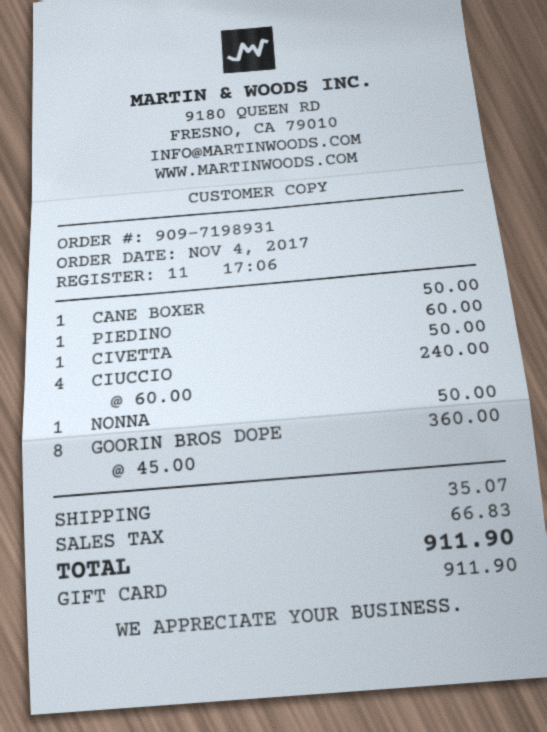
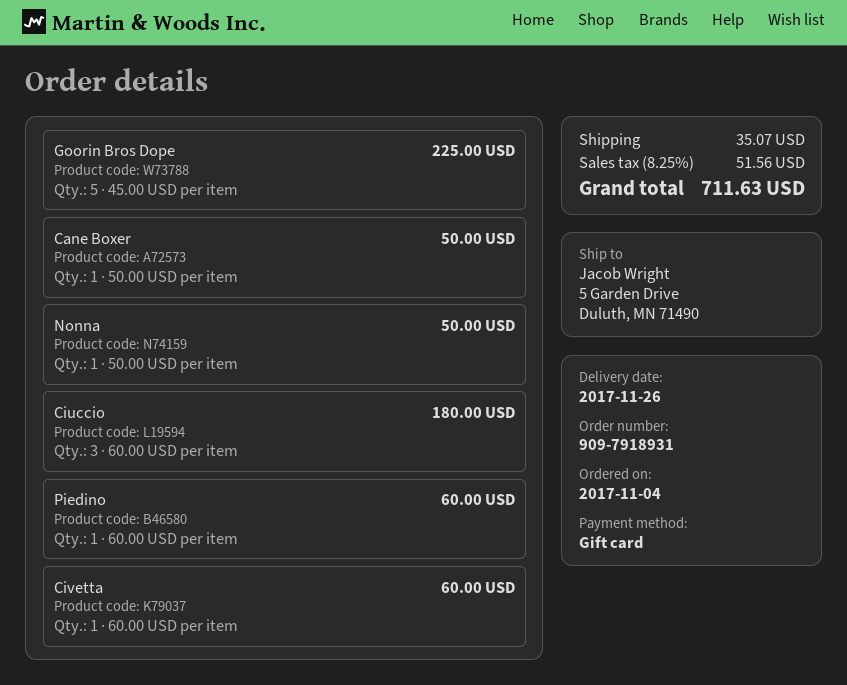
order number: 909-7198931 -> 909-7918931
CIVETTA: 1 x 50.00 = 50.00 -> 1 x 60.00 = 60.00
CIUCCIO: 4 x 60.00 = 240.00 -> 3 x 60.00 = 180.00
GOORIN BROS DOPE: 8 x 45.00 = 360.00 -> 5 x 45.00 = 225.00
tax: 66.83 -> 51.56
total: 911.90 -> 711.63

